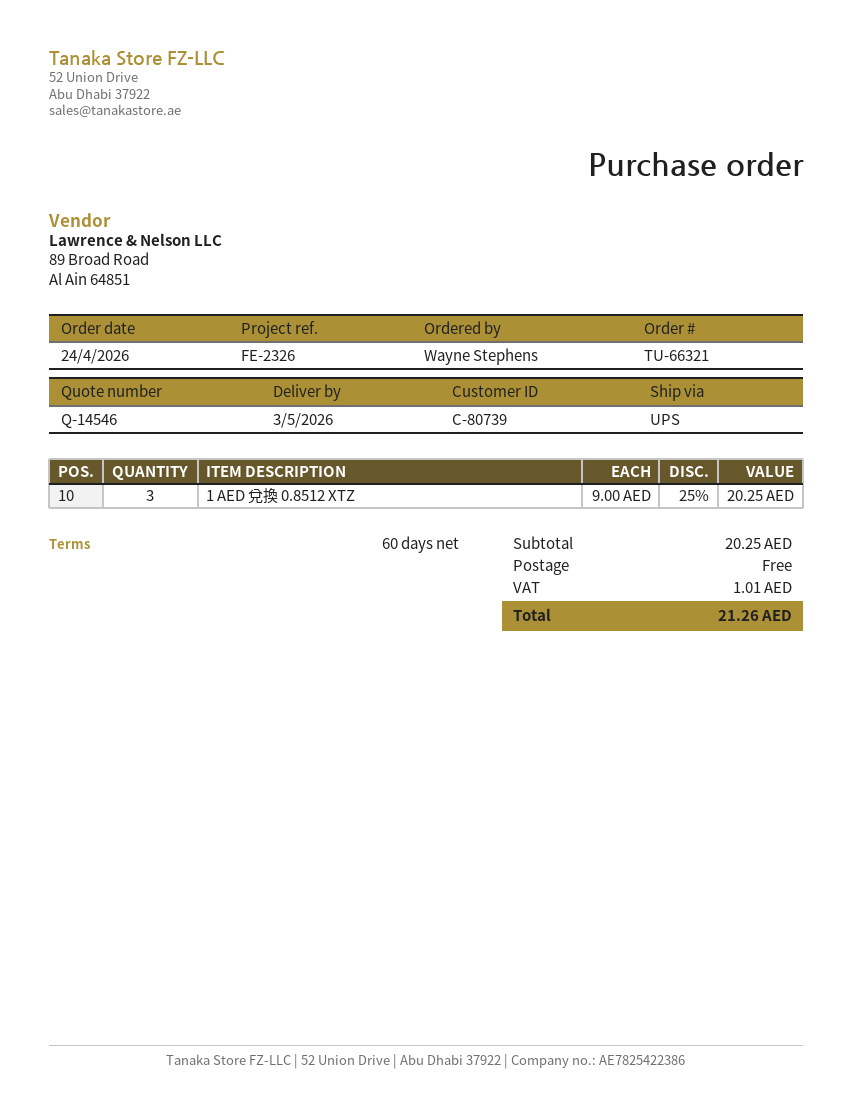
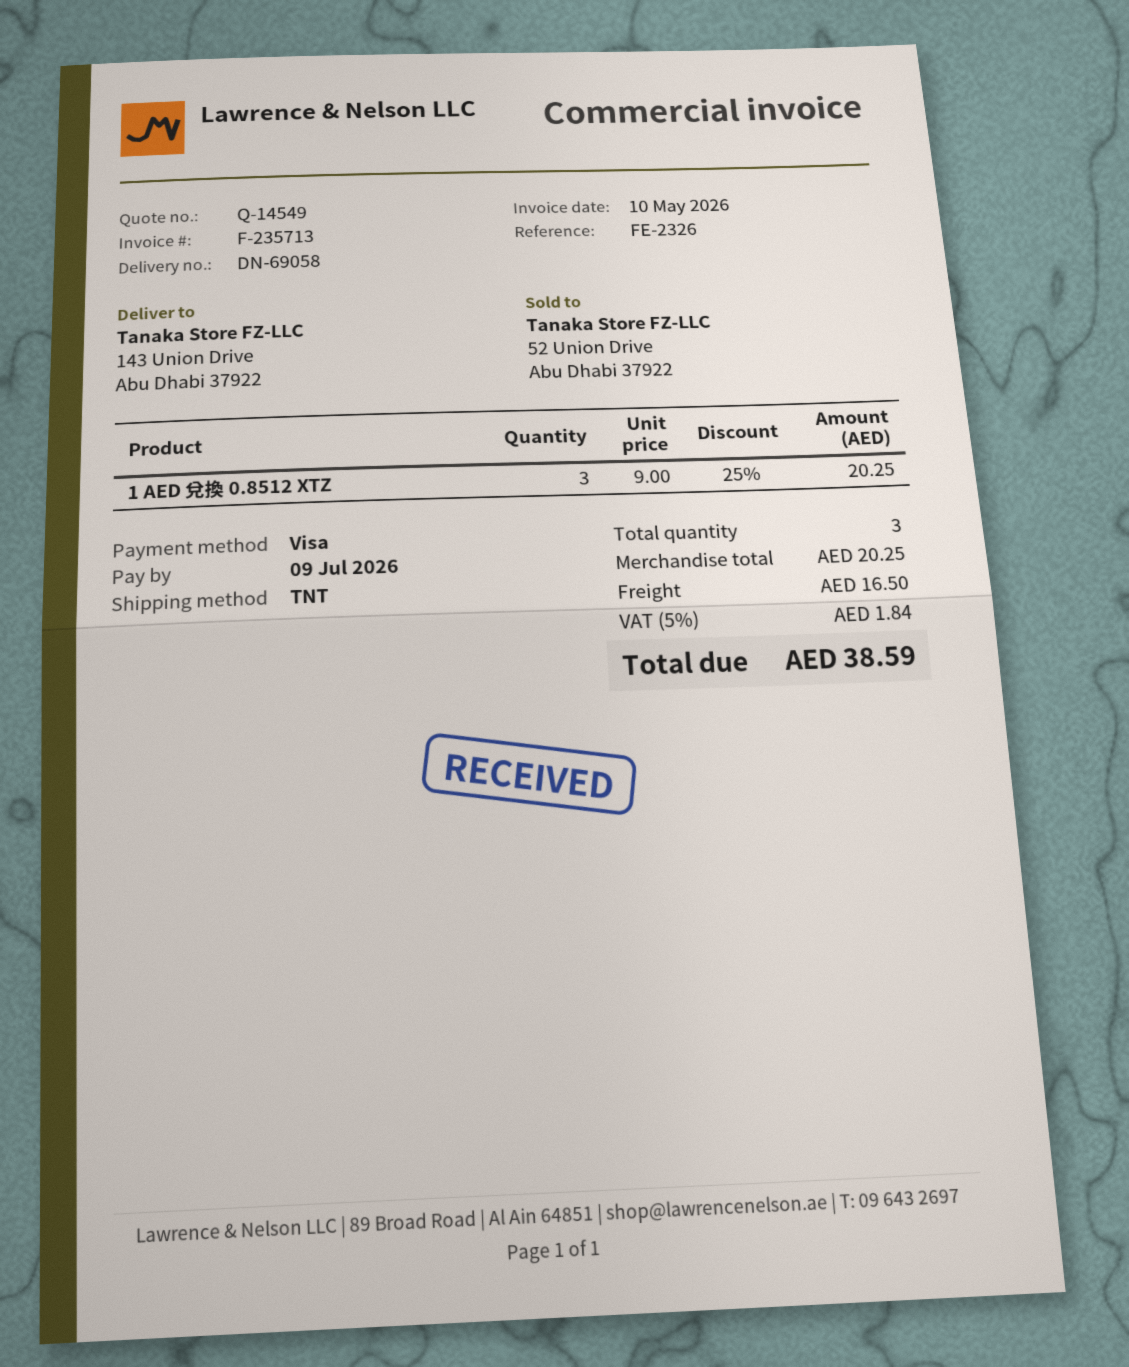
quote number: Q-14546 -> Q-14549
shipping method: UPS -> TNT
shipping: 0.00 -> 16.50
tax: 1.01 -> 1.84
total: 21.26 -> 38.59

